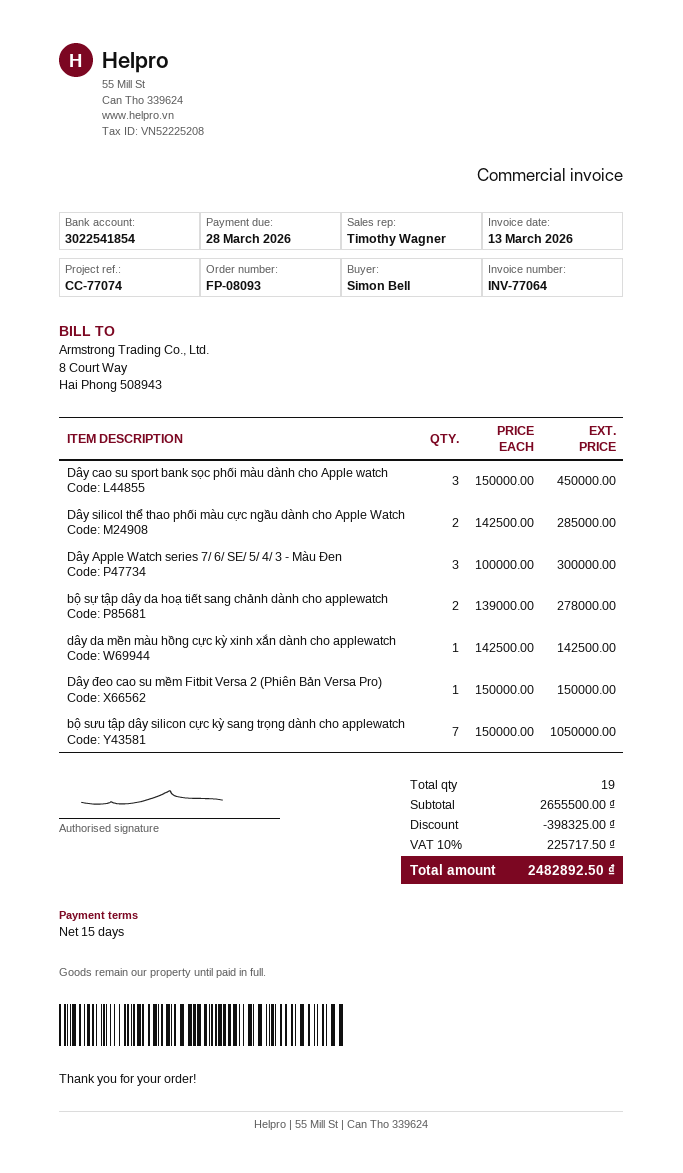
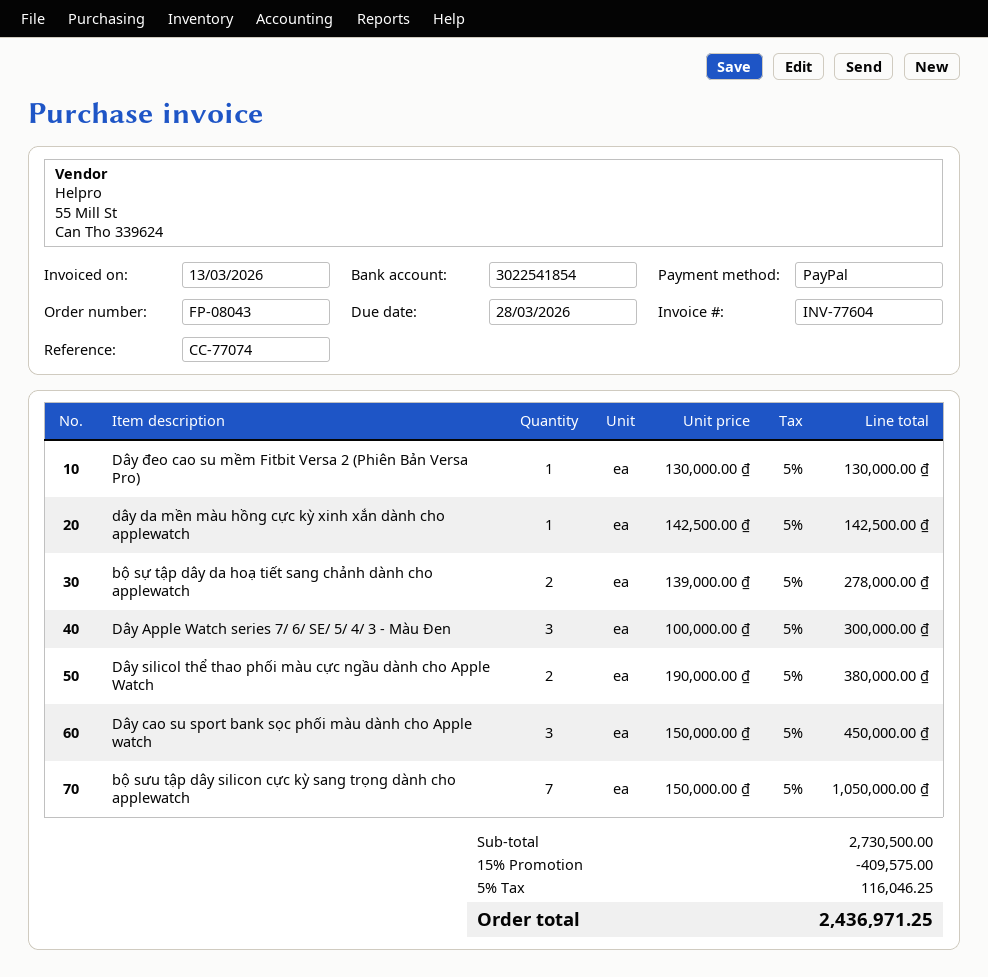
order number: FP-08093 -> FP-08043
invoice number: INV-77064 -> INV-77604
Dây silicol thể thao phối màu cực ngầu dành cho Apple Watch: 2 x 142500.00 = 285000.00 -> 2 x 190000.00 = 380000.00
Dây đeo cao su mềm Fitbit Versa 2 (Phiên Bản Versa Pro): 1 x 150000.00 = 150000.00 -> 1 x 130000.00 = 130000.00
subtotal: 2655500.00 -> 2730500.00
discount: 398325.00 -> 409575.00
tax: 10% = 225717.50 -> 5% = 116046.25
total: 2482892.50 -> 2436971.25

